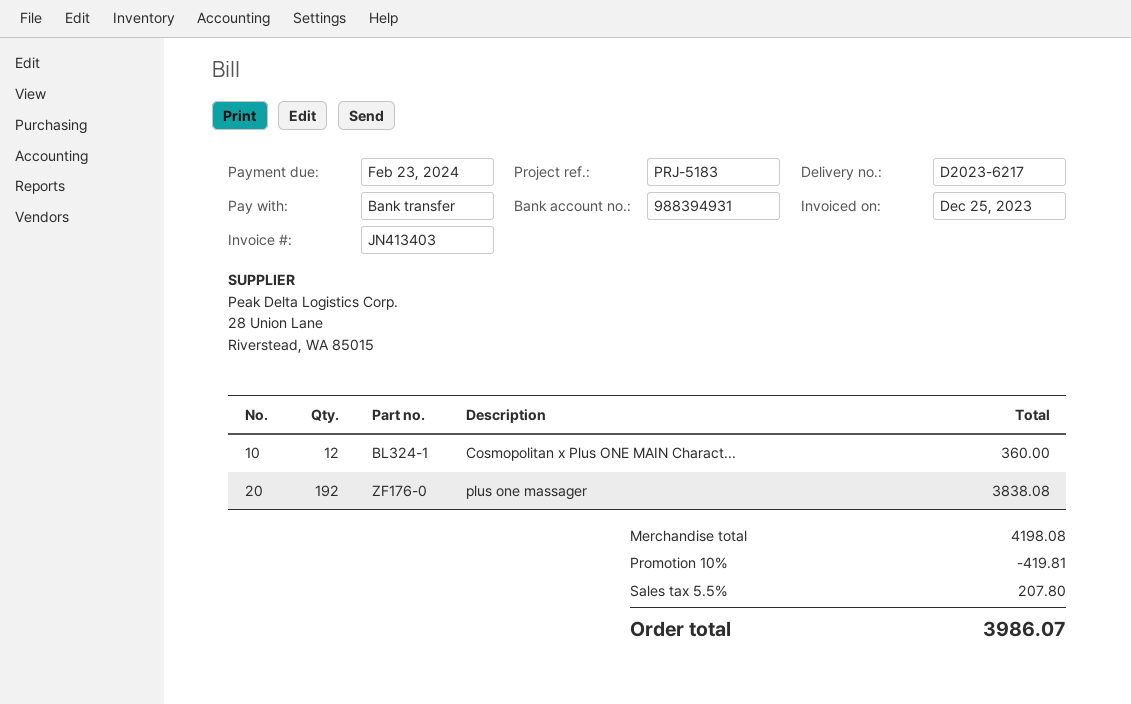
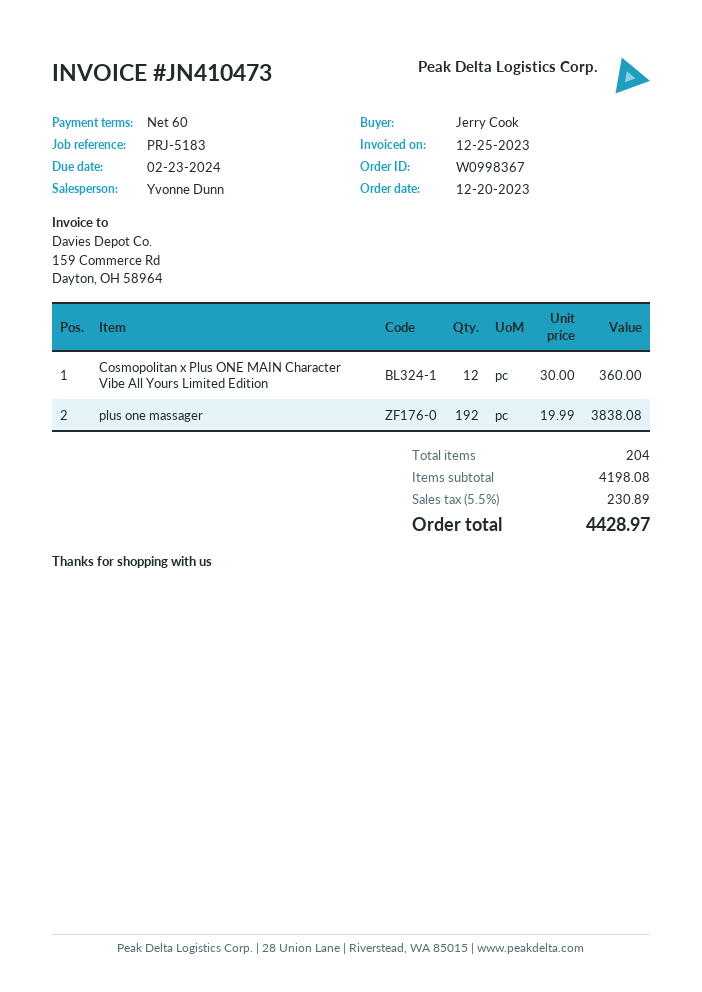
invoice number: JN413403 -> JN410473
discount: 10% = 419.81 -> none
tax: 5.5% = 207.80 -> 5.5% = 230.89
total: 3986.07 -> 4428.97

